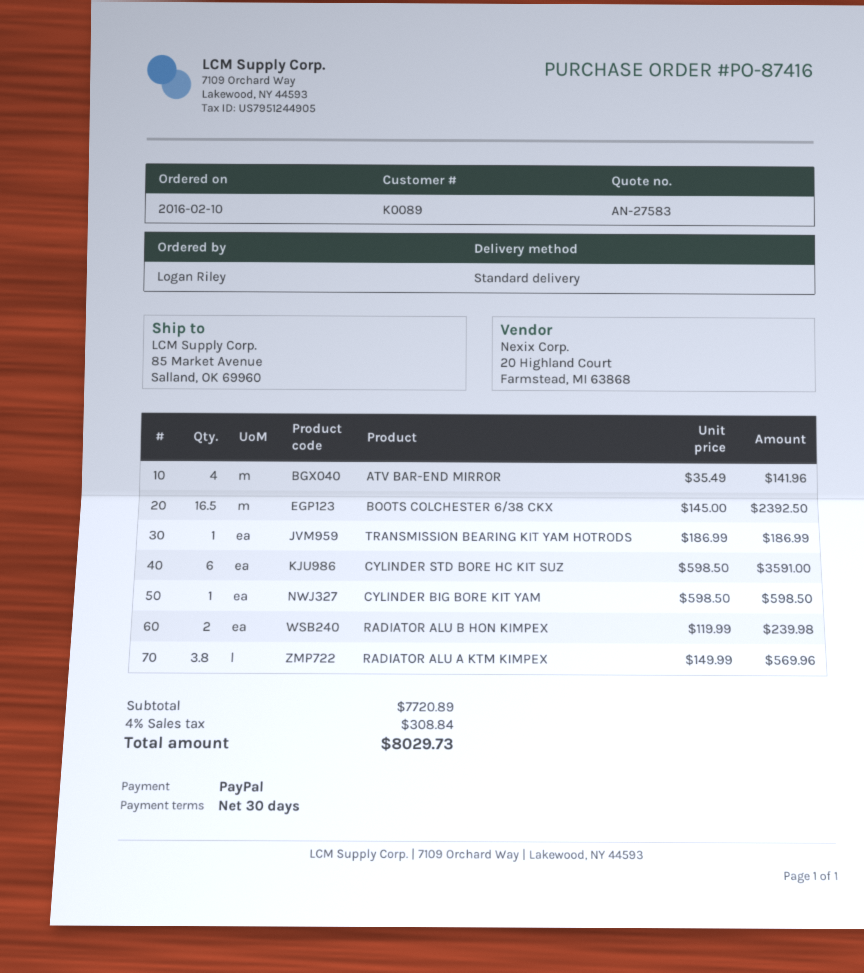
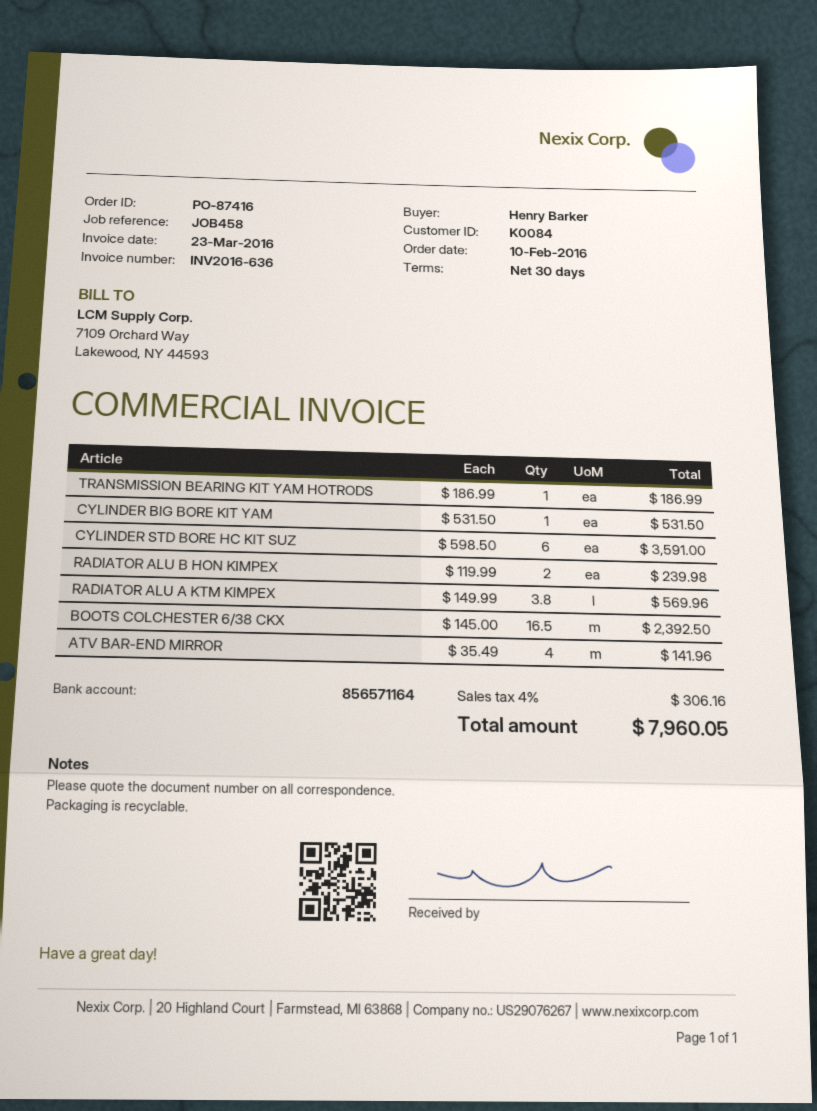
customer number: K0089 -> K0084
ordered by: Logan Riley -> Henry Barker
CYLINDER BIG BORE KIT YAM: 1 x 598.50 = 598.50 -> 1 x 531.50 = 531.50
tax: 4% = 308.84 -> 4% = 306.16
total: 8029.73 -> 7960.05

